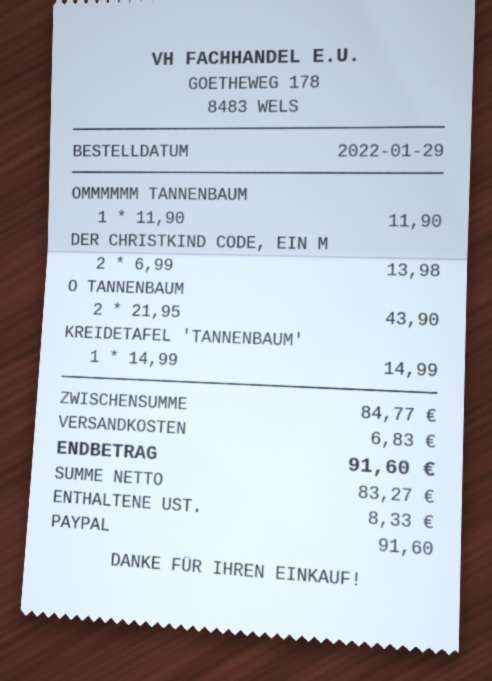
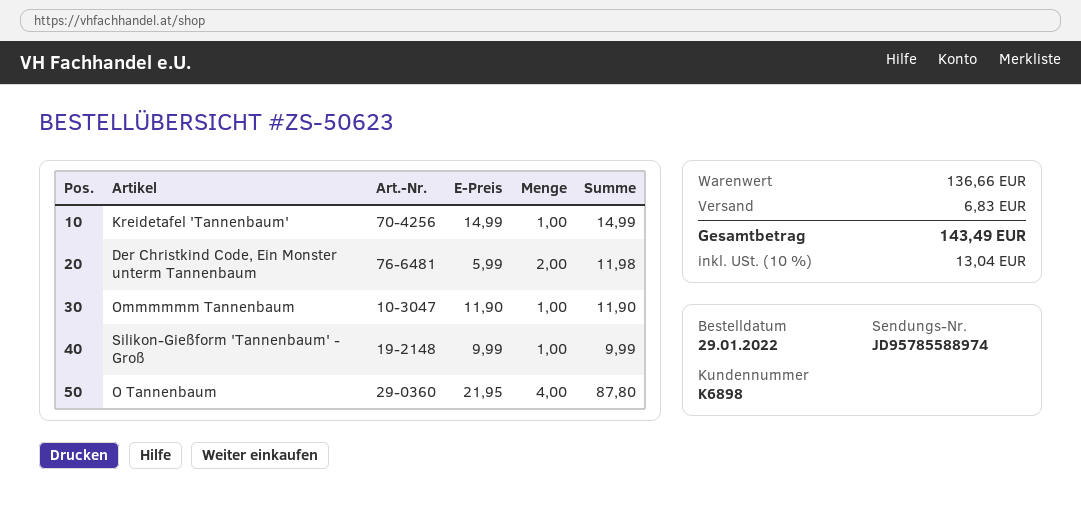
DER CHRISTKIND CODE, EIN M: 2 x 6.99 = 13.98 -> 2 x 5.99 = 11.98
O TANNENBAUM: 2 x 21.95 = 43.90 -> 4 x 21.95 = 87.80
Silikon-Gießform 'Tannenbaum' - Groß: none -> 1 x 9.99 = 9.99
subtotal: 84.77 -> 136.66
tax: 8.33 -> 13.04
total: 91.60 -> 143.49

